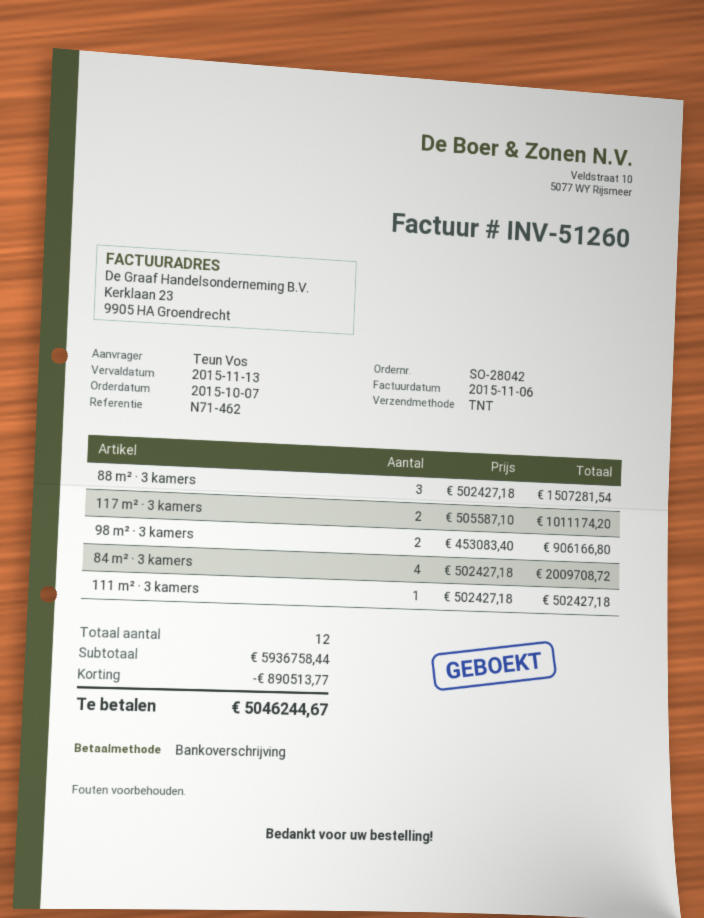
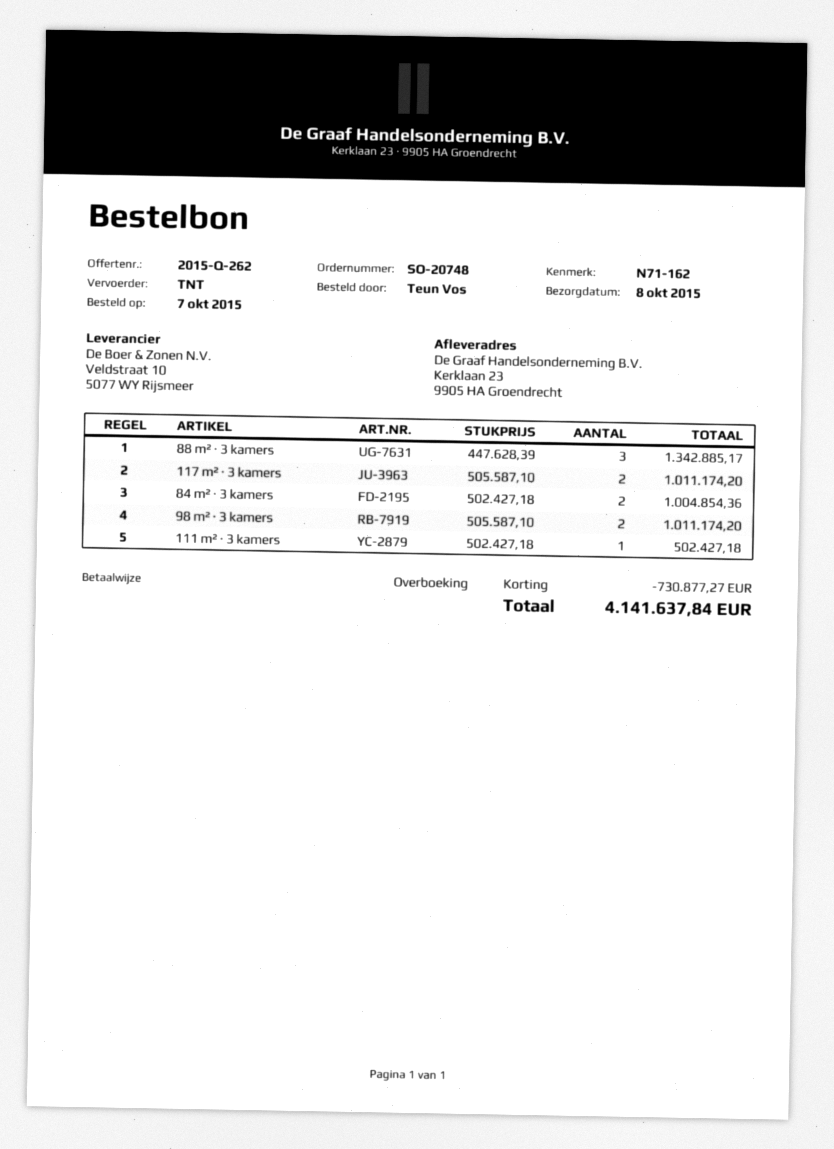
order number: SO-28042 -> SO-20748
reference: N71-462 -> N71-162
88 m² · 3 kamers: 3 x 502427.18 = 1507281.54 -> 3 x 447628.39 = 1342885.17
98 m² · 3 kamers: 2 x 453083.40 = 906166.80 -> 2 x 505587.10 = 1011174.20
84 m² · 3 kamers: 4 x 502427.18 = 2009708.72 -> 2 x 502427.18 = 1004854.36
discount: 890513.77 -> 730877.27
total: 5046244.67 -> 4141637.84

